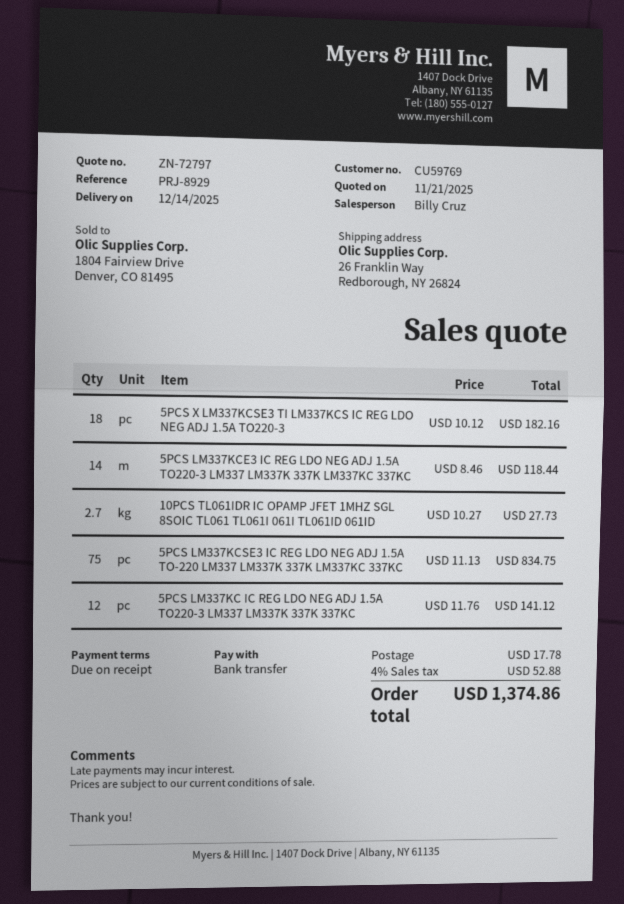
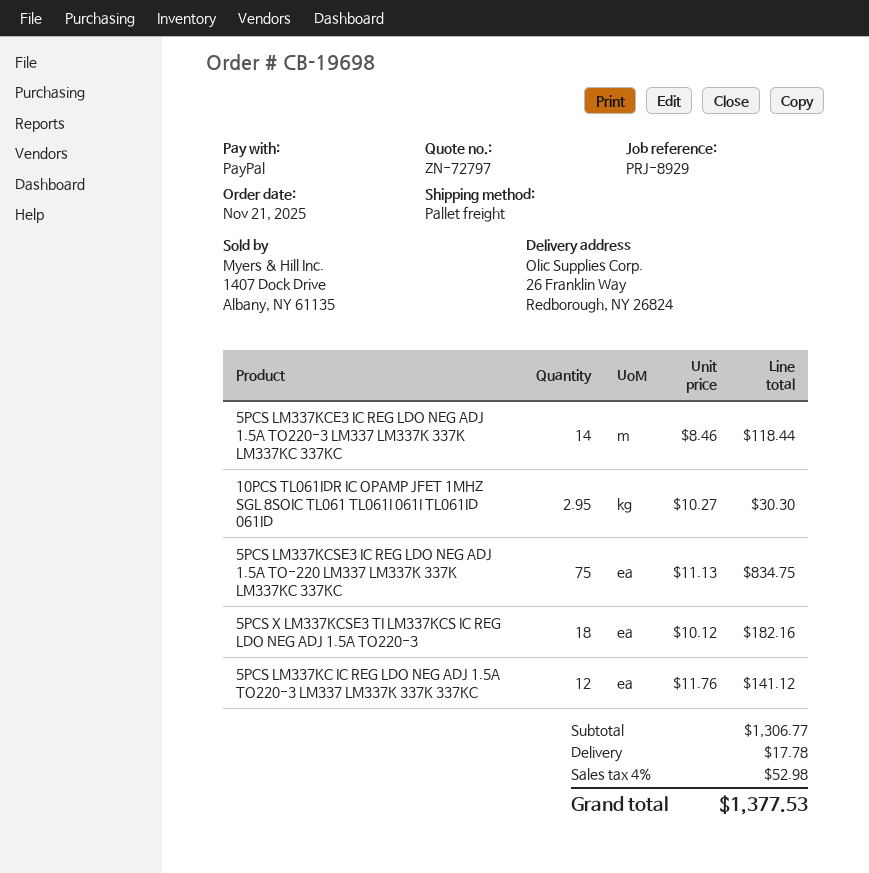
payment method: bank transfer -> PayPal
10PCS TL061IDR IC OPAMP JFET 1MHZ SGL 8SOIC TL061 TL061I 061I TL061ID 061ID: 2.7 x 10.27 = 27.73 -> 2.95 x 10.27 = 30.30
tax: 4% = 52.88 -> 4% = 52.98
total: 1374.86 -> 1377.53

